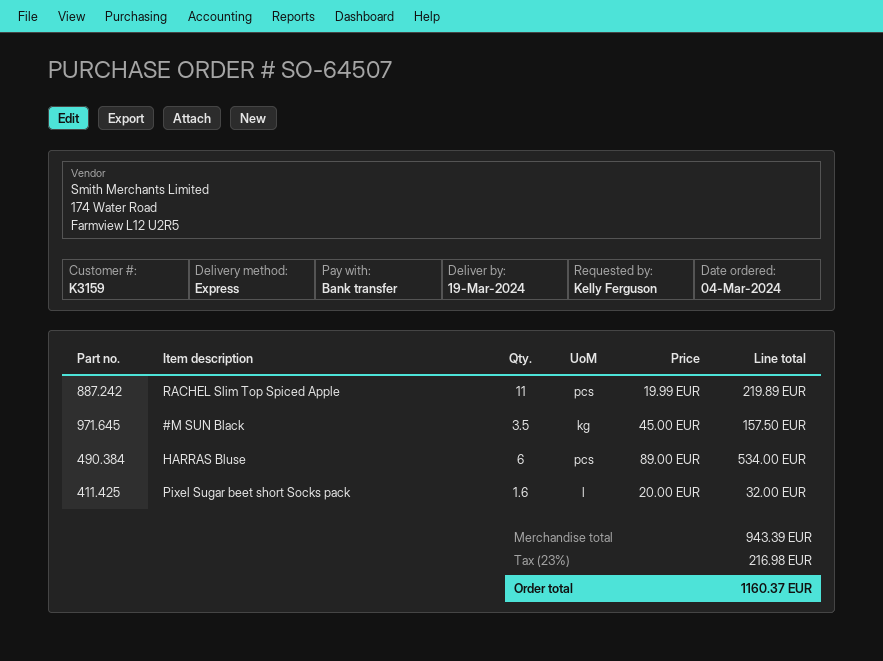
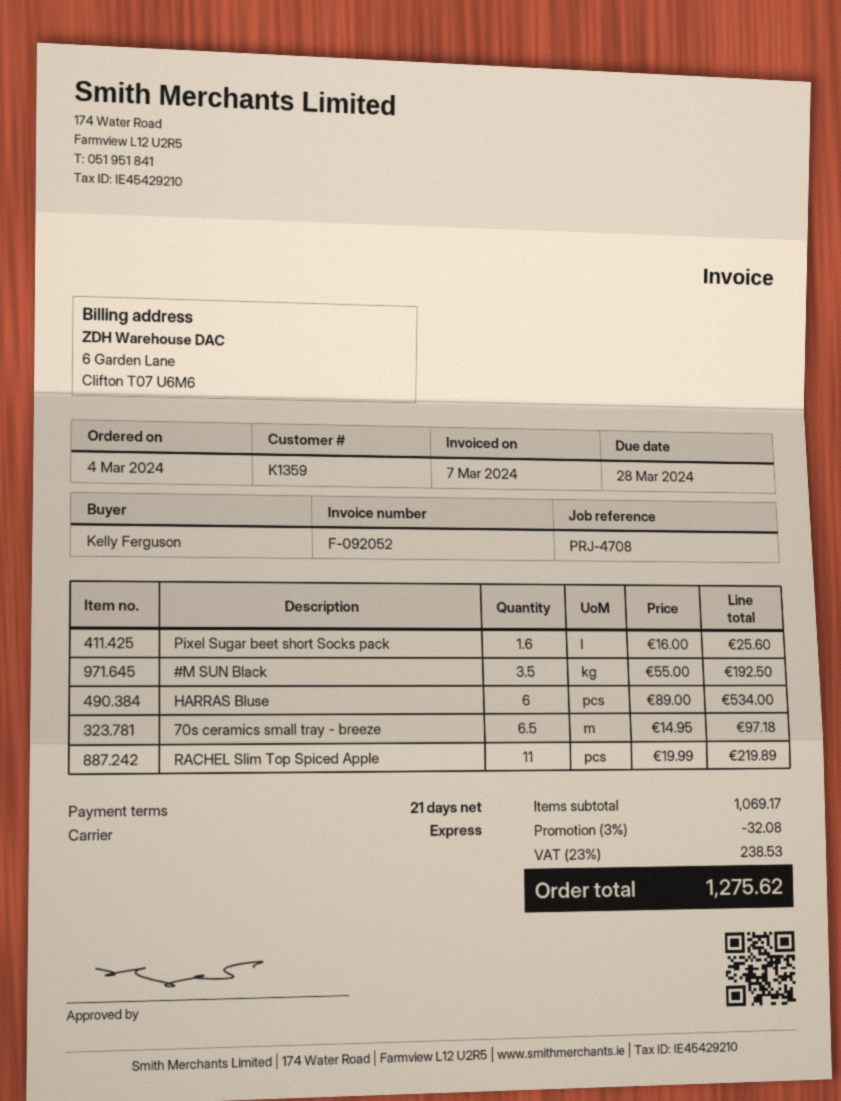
customer number: K3159 -> K1359
#M SUN Black: 3.5 x 45.00 = 157.50 -> 3.5 x 55.00 = 192.50
Pixel Sugar beet short Socks pack: 1.6 x 20.00 = 32.00 -> 1.6 x 16.00 = 25.60
70s ceramics small tray - breeze: none -> 6.5 x 14.95 = 97.18
subtotal: 943.39 -> 1069.17
discount: none -> 3% = 32.08
tax: 23% = 216.98 -> 23% = 238.53
total: 1160.37 -> 1275.62

